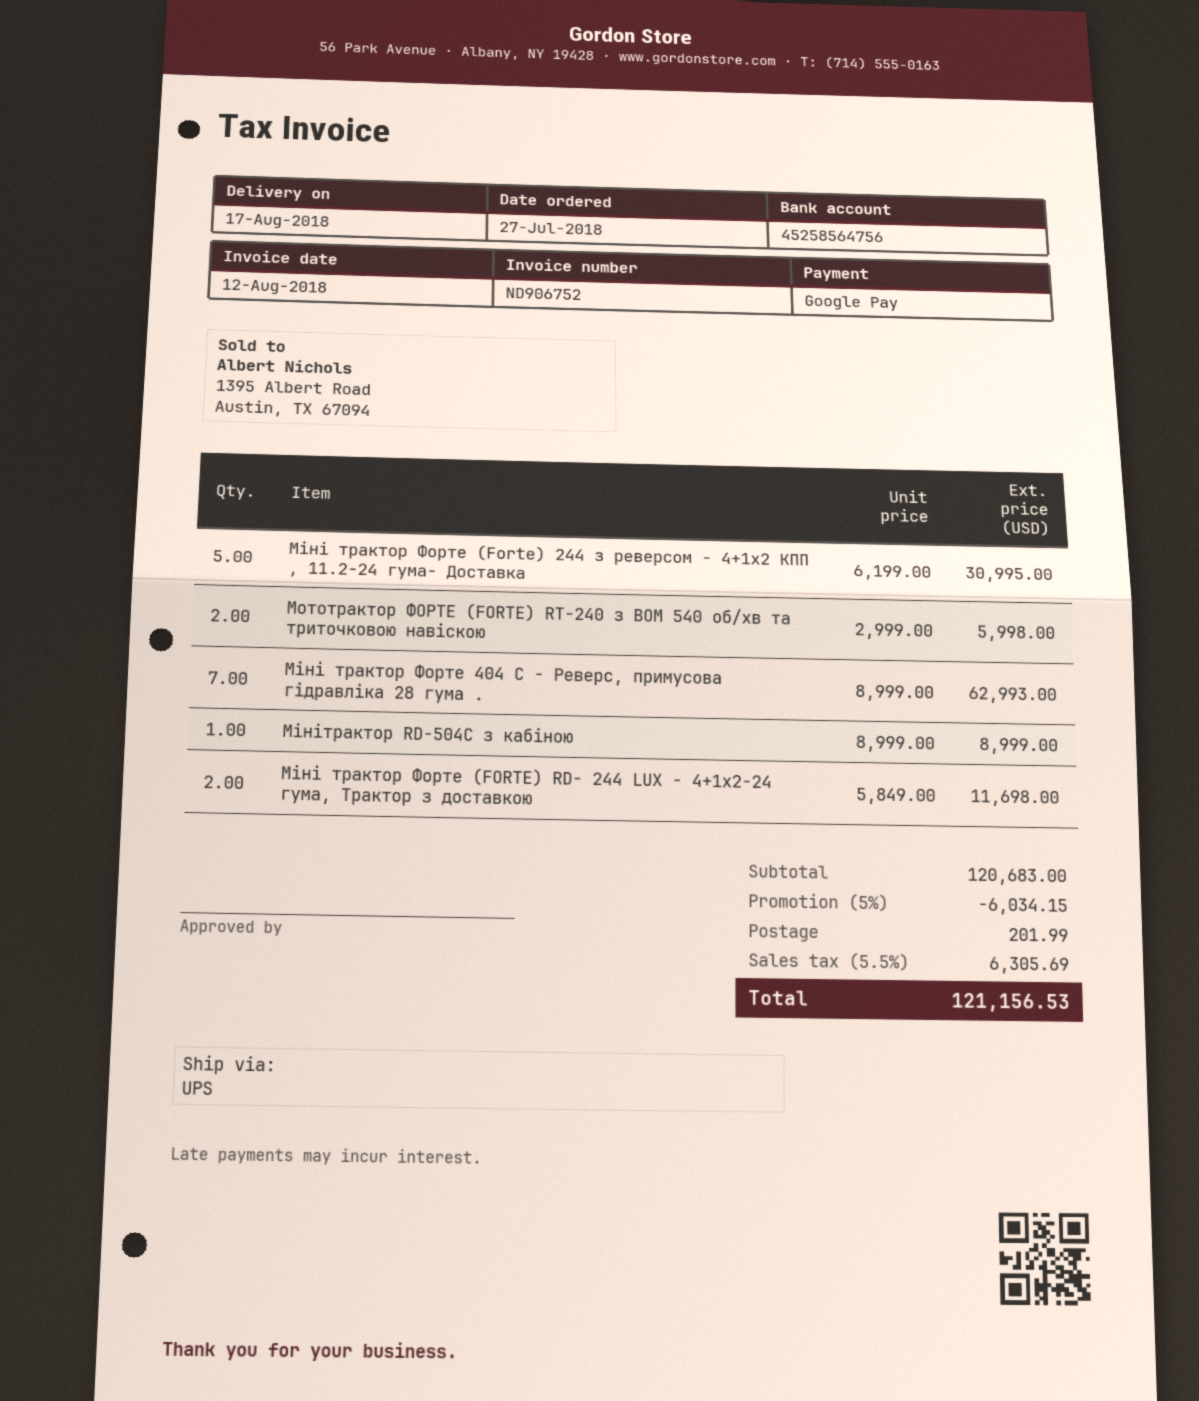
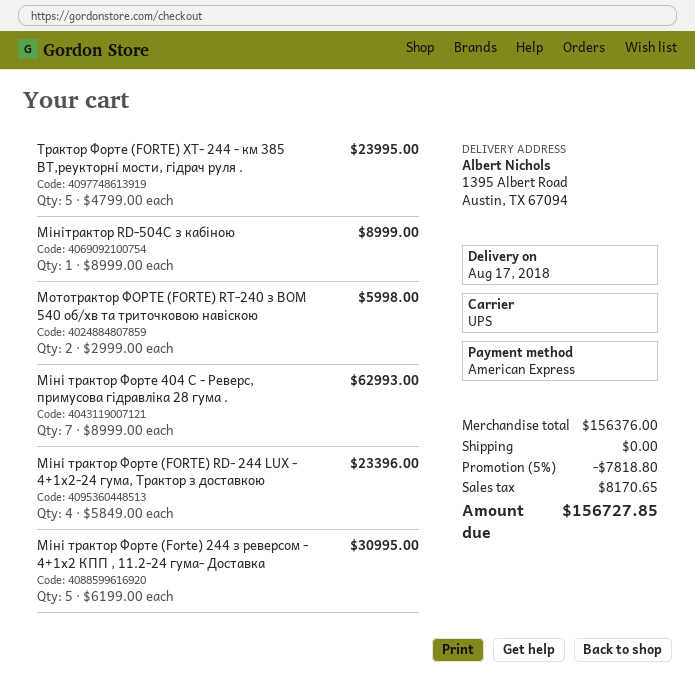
payment method: Google Pay -> American Express
Міні трактор Форте (FORTE) RD- 244 LUX - 4+1х2-24 гума, Трактор з доставкою: 2 x 5849.00 = 11698.00 -> 4 x 5849.00 = 23396.00
Трактор Форте (FORTE) ХТ- 244 - км 385 ВТ,реукторні мости, гідрач руля .: none -> 5 x 4799.00 = 23995.00
subtotal: 120683.00 -> 156376.00
discount: 5% = 6034.15 -> 5% = 7818.80
shipping: 201.99 -> 0.00
tax: 6305.69 -> 8170.65
total: 121156.53 -> 156727.85

